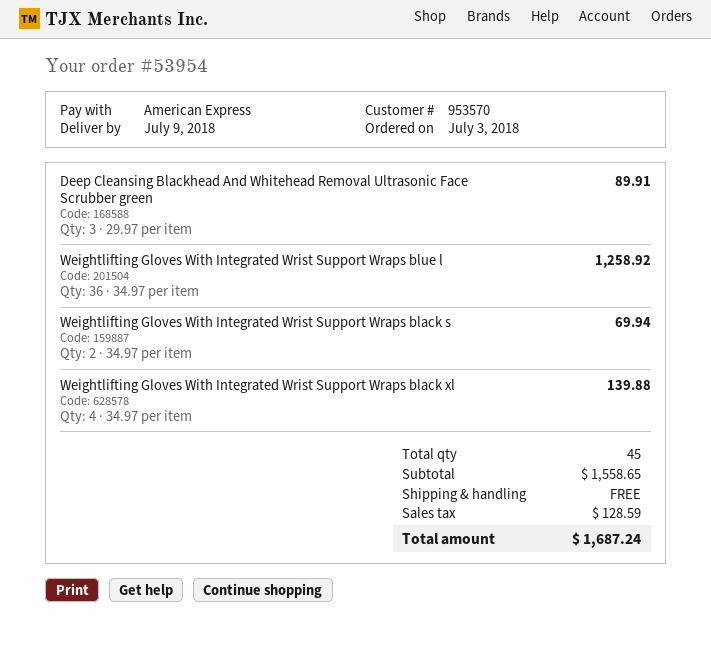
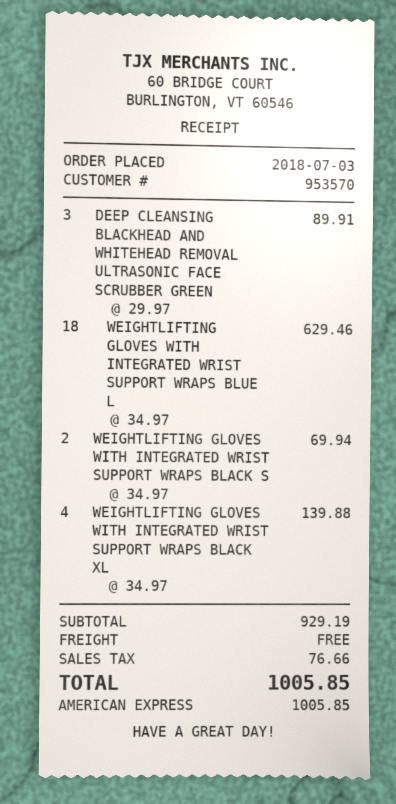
Weightlifting Gloves With Integrated Wrist Support Wraps blue l: 36 x 34.97 = 1258.92 -> 18 x 34.97 = 629.46
subtotal: 1558.65 -> 929.19
tax: 128.59 -> 76.66
total: 1687.24 -> 1005.85

